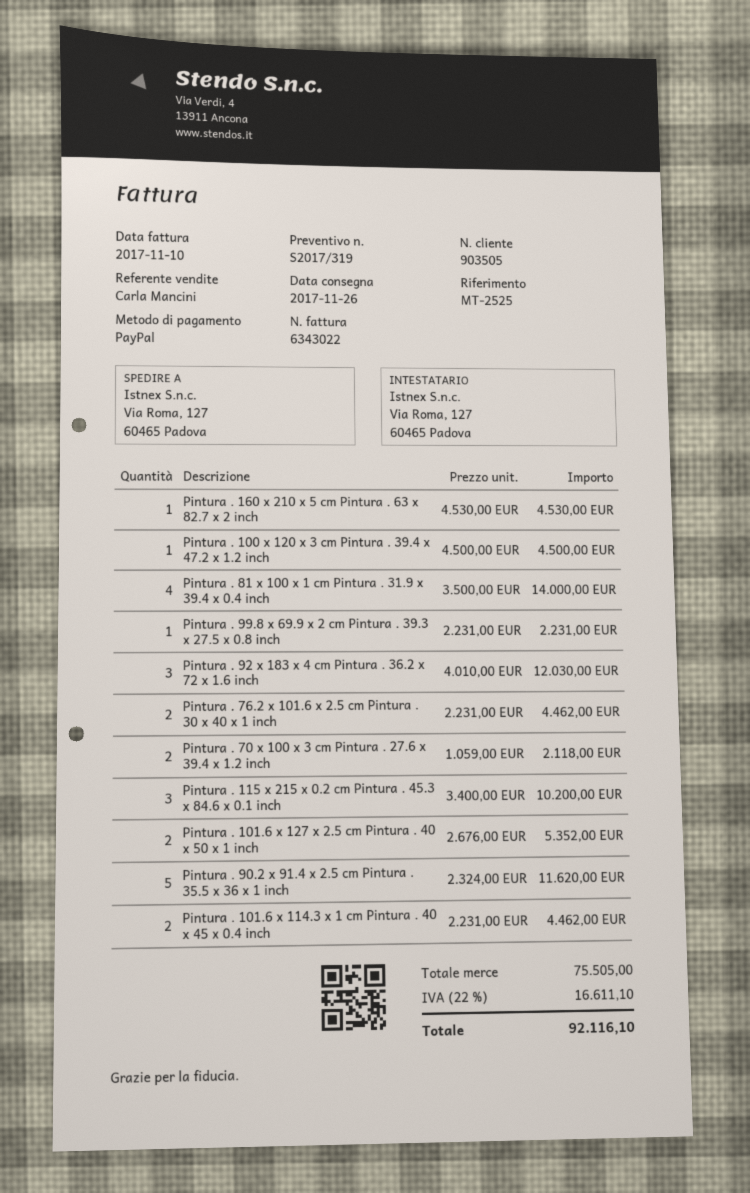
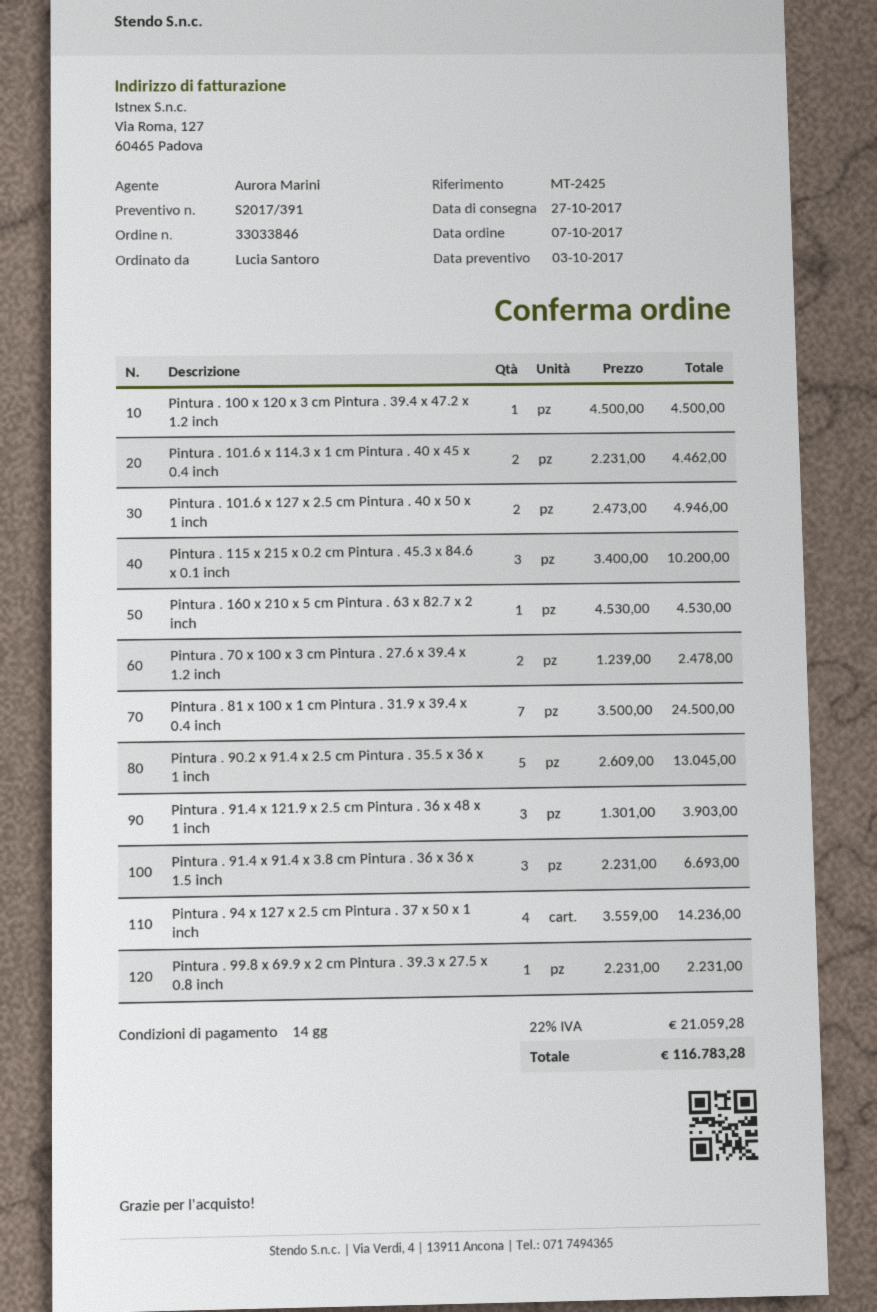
quote number: S2017/319 -> S2017/391
delivery date: 2017-11-26 -> 2017-10-27
reference: MT-2525 -> MT-2425
sales rep: Carla Mancini -> Aurora Marini
Pintura . 81 x 100 x 1 cm Pintura . 31.9 x 39.4 x 0.4 inch: 4 x 3500.00 = 14000.00 -> 7 x 3500.00 = 24500.00
Pintura . 92 x 183 x 4 cm Pintura . 36.2 x 72 x 1.6 inch: 3 x 4010.00 = 12030.00 -> none
Pintura . 76.2 x 101.6 x 2.5 cm Pintura . 30 x 40 x 1 inch: 2 x 2231.00 = 4462.00 -> none
Pintura . 70 x 100 x 3 cm Pintura . 27.6 x 39.4 x 1.2 inch: 2 x 1059.00 = 2118.00 -> 2 x 1239.00 = 2478.00
Pintura . 101.6 x 127 x 2.5 cm Pintura . 40 x 50 x 1 inch: 2 x 2676.00 = 5352.00 -> 2 x 2473.00 = 4946.00
Pintura . 90.2 x 91.4 x 2.5 cm Pintura . 35.5 x 36 x 1 inch: 5 x 2324.00 = 11620.00 -> 5 x 2609.00 = 13045.00
Pintura . 91.4 x 121.9 x 2.5 cm Pintura . 36 x 48 x 1 inch: none -> 3 x 1301.00 = 3903.00
Pintura . 91.4 x 91.4 x 3.8 cm Pintura . 36 x 36 x 1.5 inch: none -> 3 x 2231.00 = 6693.00
Pintura . 94 x 127 x 2.5 cm Pintura . 37 x 50 x 1 inch: none -> 4 x 3559.00 = 14236.00
tax: 22% = 16611.10 -> 22% = 21059.28
total: 92116.10 -> 116783.28

